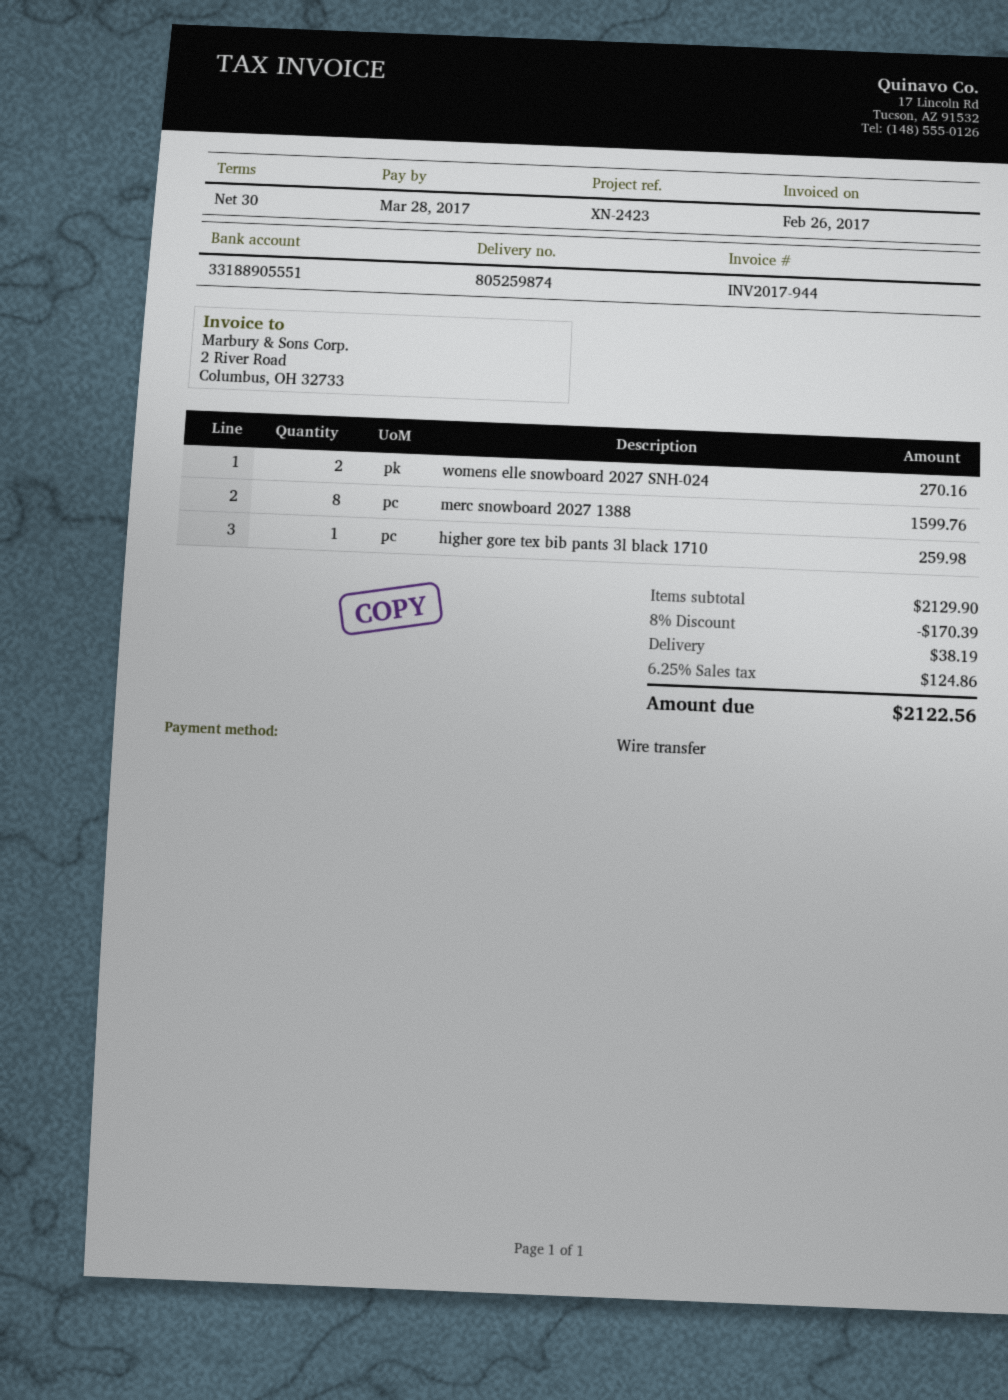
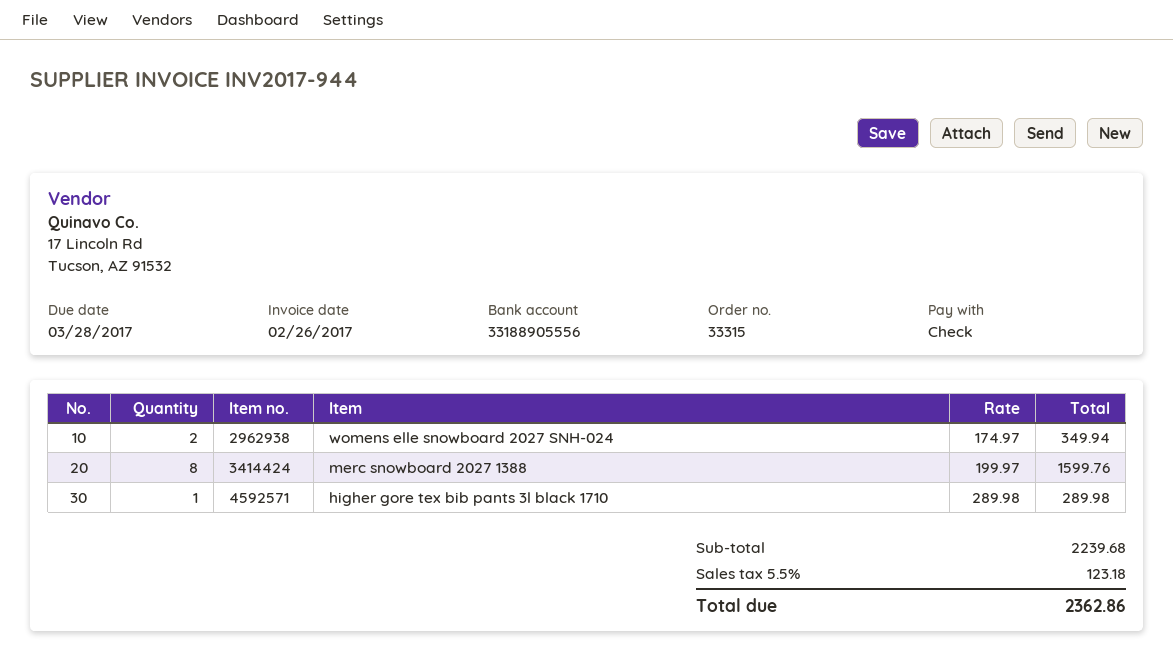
payment method: bank transfer -> cheque
bank account: 33188905551 -> 33188905556
womens elle snowboard 2027 SNH-024: 2 for 270.16 -> 2 for 349.94
higher gore tex bib pants 3l black 1710: 1 for 259.98 -> 1 for 289.98
subtotal: 2129.90 -> 2239.68
discount: 8% = 170.39 -> none
shipping: 38.19 -> none
tax: 6.25% = 124.86 -> 5.5% = 123.18
total: 2122.56 -> 2362.86

